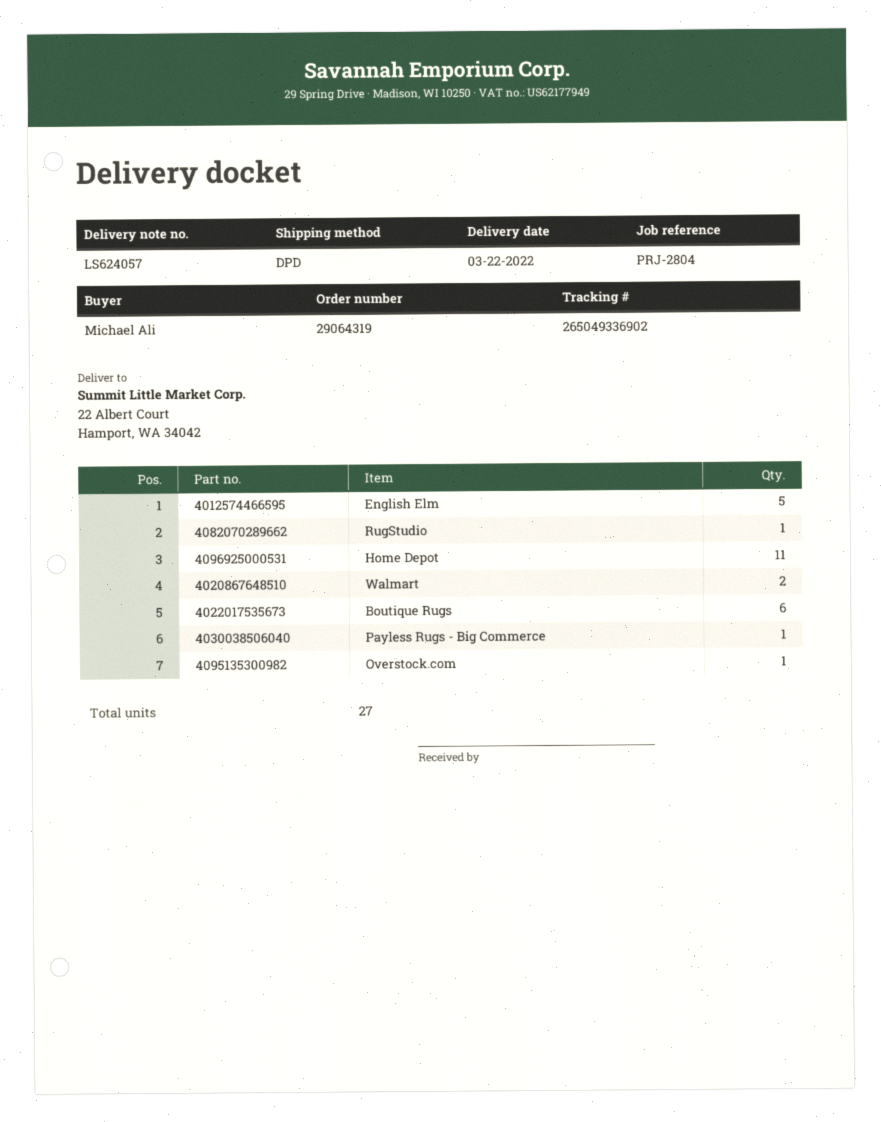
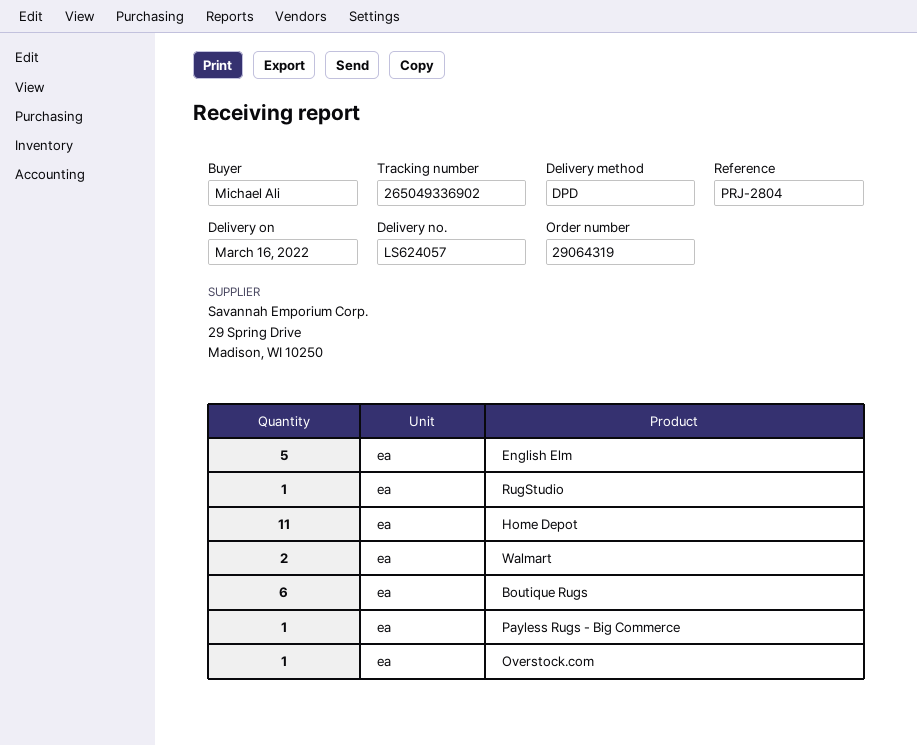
delivery date: 2022-03-22 -> 2022-03-16

